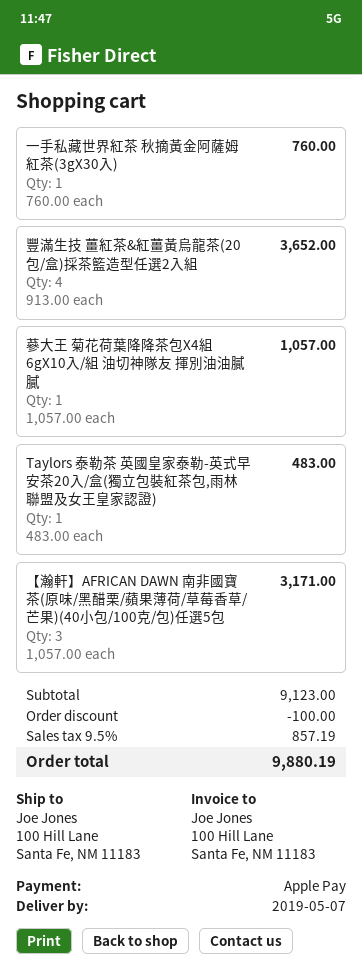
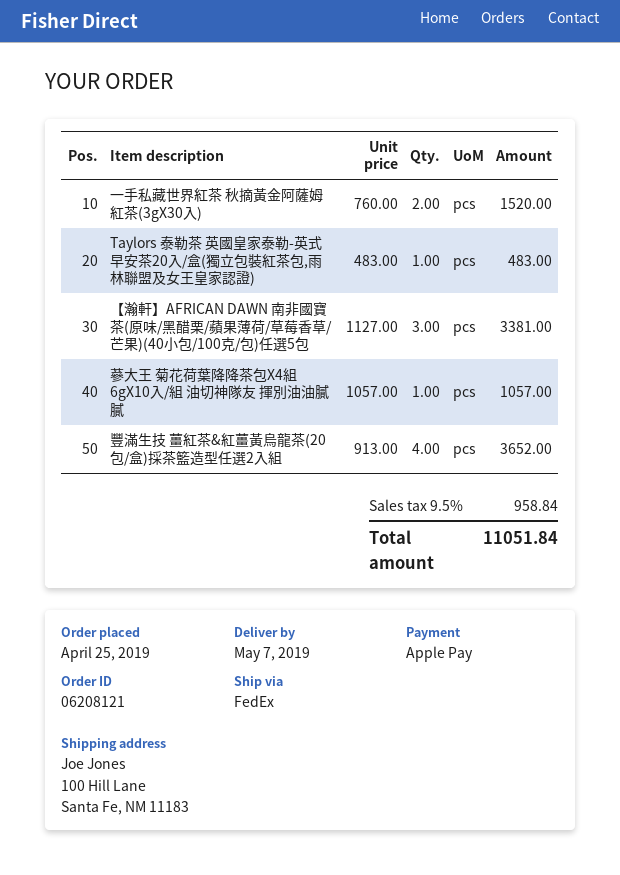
一手私藏世界紅茶 秋摘黃金阿薩姆紅茶(3gX30入): 1 x 760.00 = 760.00 -> 2 x 760.00 = 1520.00
【瀚軒】AFRICAN DAWN 南非國寶茶(原味/黑醋栗/蘋果薄荷/草莓香草/芒果)(40小包/100克/包)任選5包: 3 x 1057.00 = 3171.00 -> 3 x 1127.00 = 3381.00
discount: 100.00 -> none
tax: 9.5% = 857.19 -> 9.5% = 958.84
total: 9880.19 -> 11051.84

